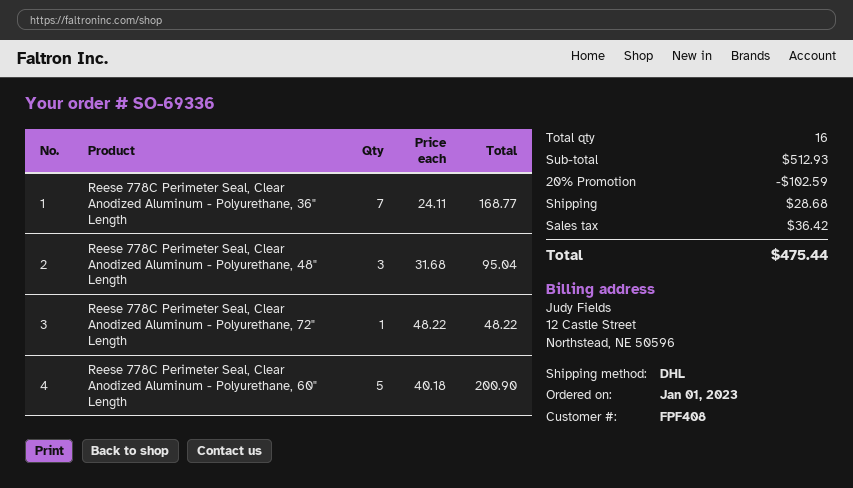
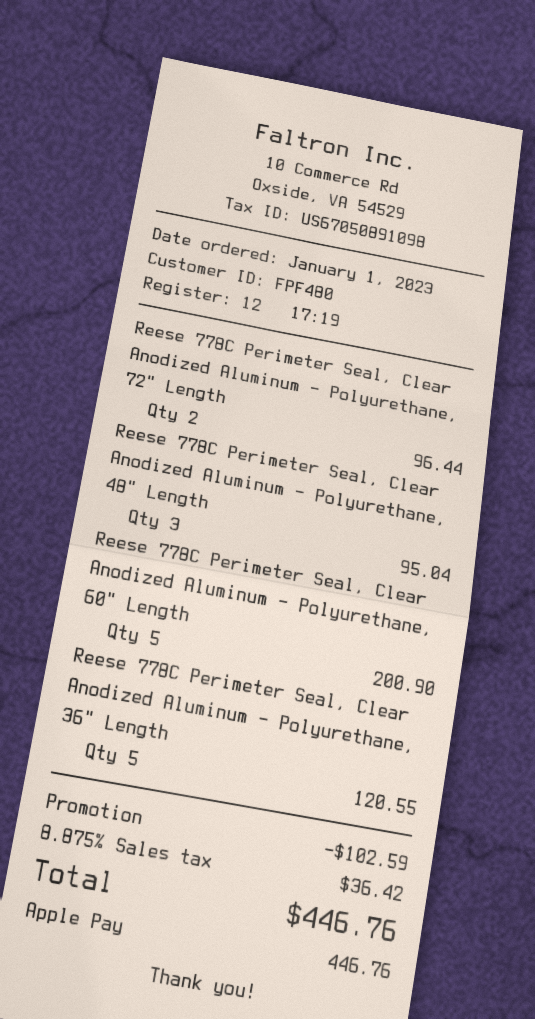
customer number: FPF408 -> FPF480
Reese 778C Perimeter Seal, Clear Anodized Aluminum - Polyurethane, 36" Length: 7 for 168.77 -> 5 for 120.55
Reese 778C Perimeter Seal, Clear Anodized Aluminum - Polyurethane, 72" Length: 1 for 48.22 -> 2 for 96.44
shipping: 28.68 -> none
total: 475.44 -> 446.76

